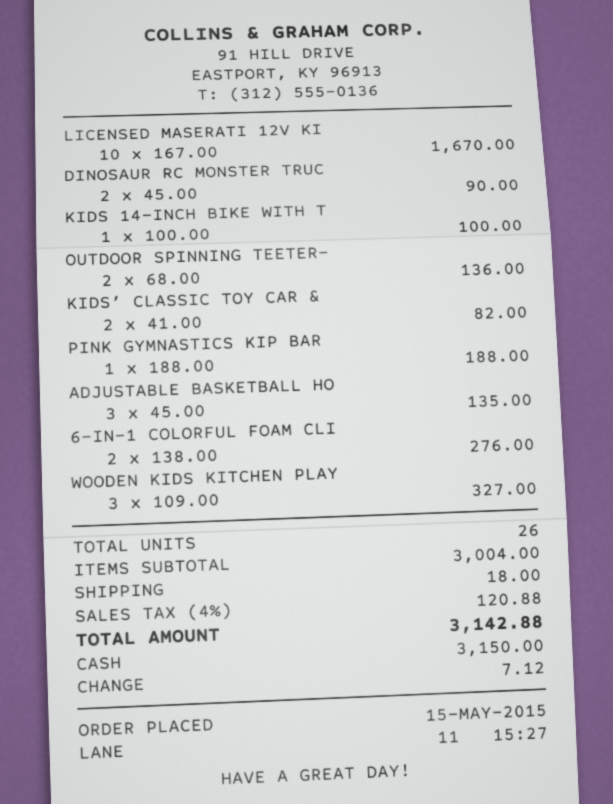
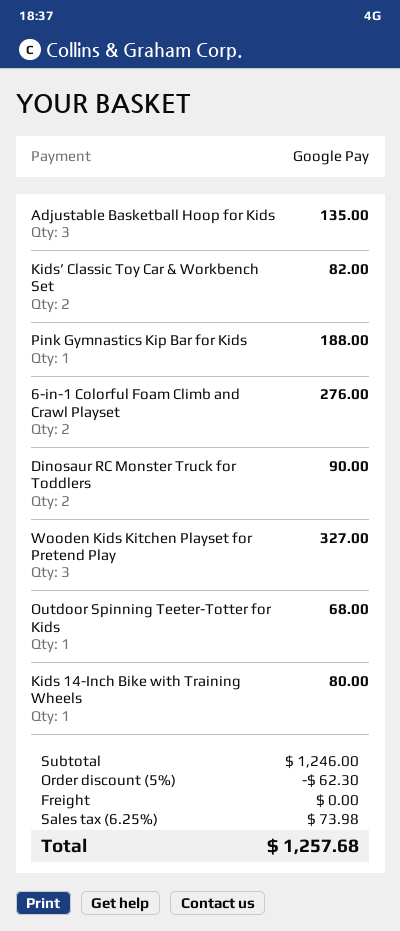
payment method: cash -> Google Pay
LICENSED MASERATI 12V KI: 10 for 1670.00 -> none
KIDS 14-INCH BIKE WITH T: 1 for 100.00 -> 1 for 80.00
OUTDOOR SPINNING TEETER-: 2 for 136.00 -> 1 for 68.00
subtotal: 3004.00 -> 1246.00
discount: none -> 5% = 62.30
shipping: 18.00 -> 0.00
tax: 4% = 120.88 -> 6.25% = 73.98
total: 3142.88 -> 1257.68

